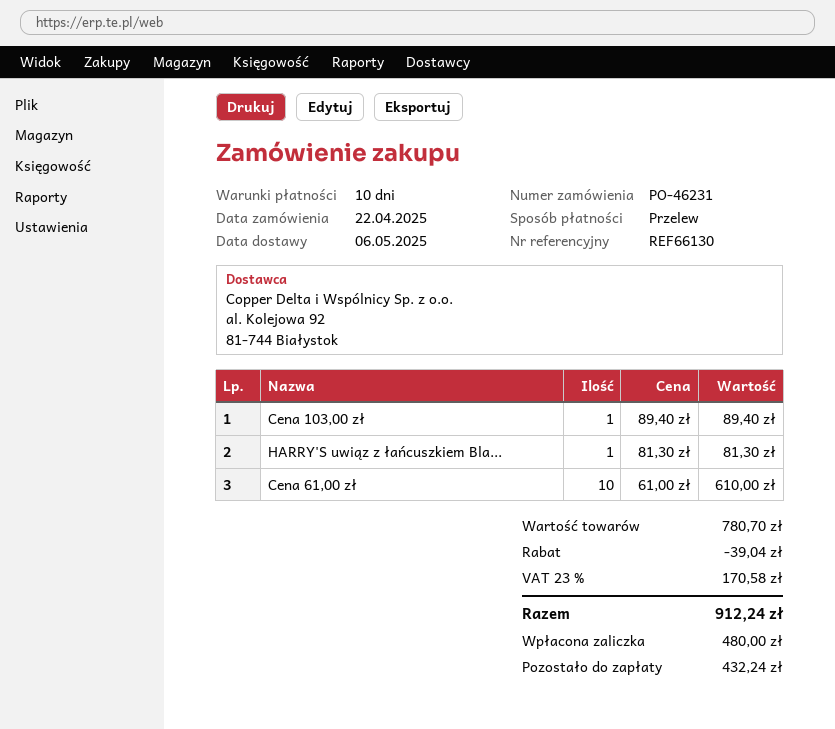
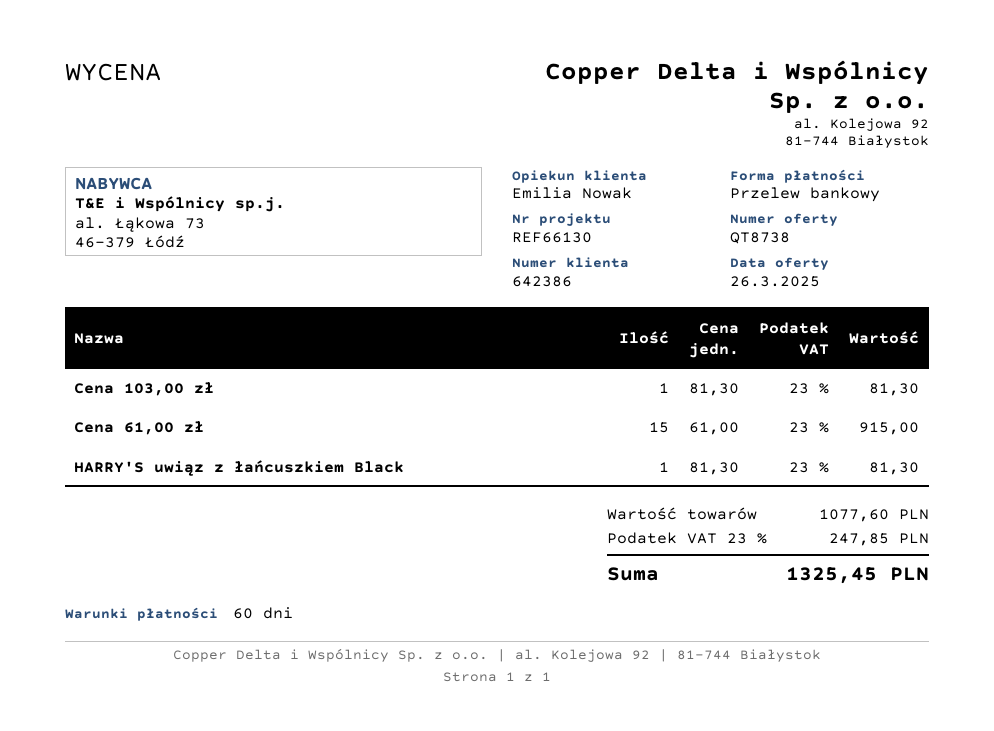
payment terms: 10 days -> 60 days
Cena 103,00 zł: 1 x 89.40 = 89.40 -> 1 x 81.30 = 81.30
Cena 61,00 zł: 10 x 61.00 = 610.00 -> 15 x 61.00 = 915.00
subtotal: 780.70 -> 1077.60
discount: 39.04 -> none
tax: 23% = 170.58 -> 23% = 247.85
total: 912.24 -> 1325.45

